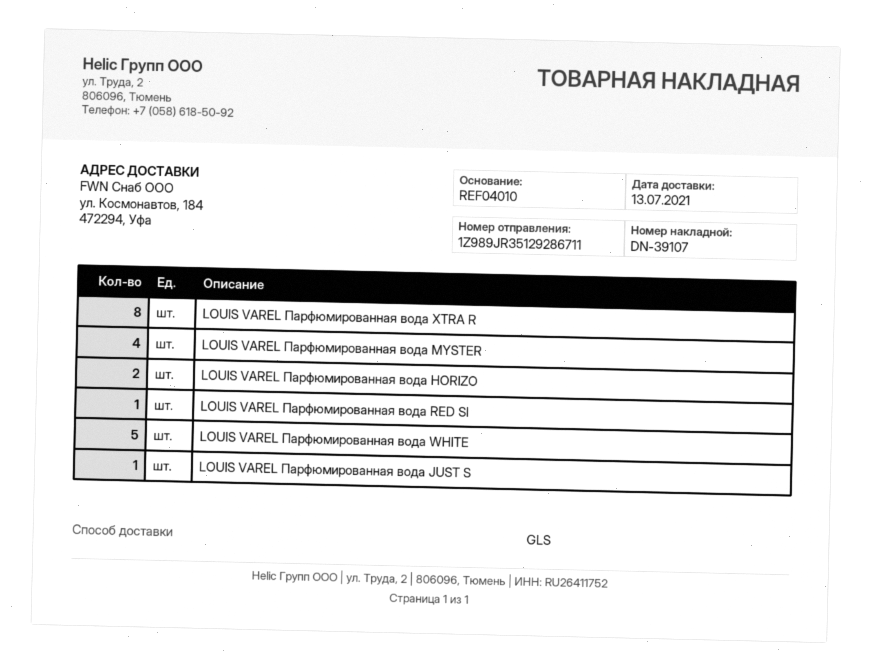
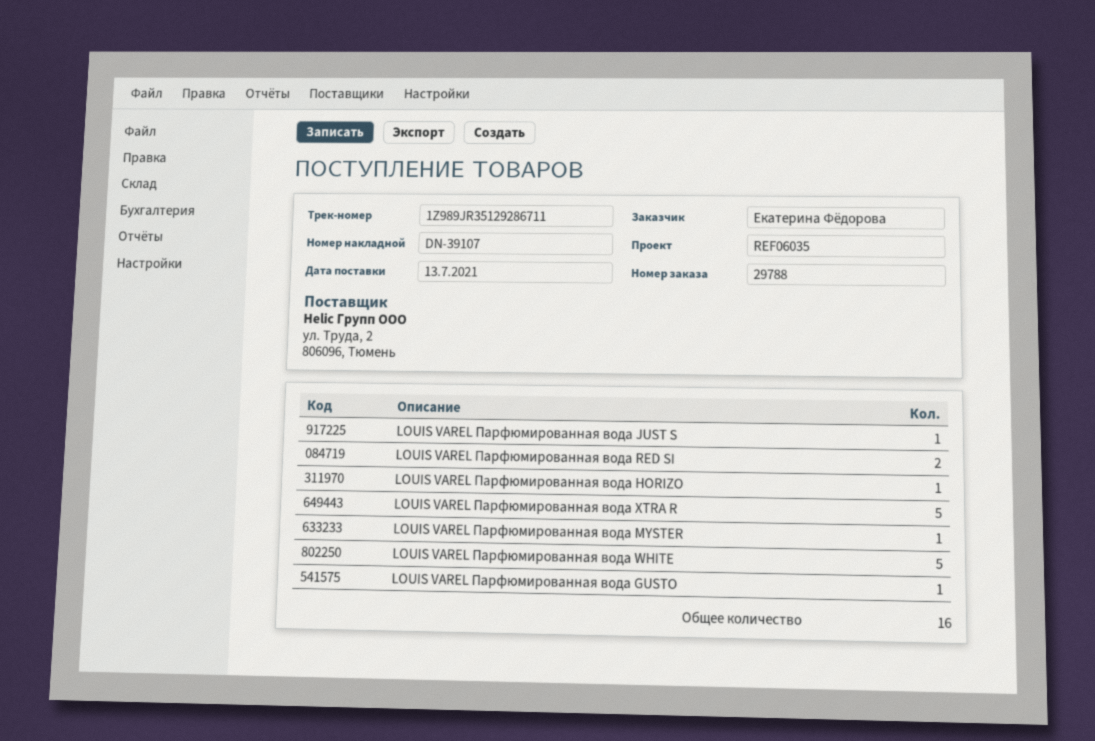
reference: REF04010 -> REF06035
LOUIS VAREL Парфюмированная вода XTRA R: 8 -> 5
LOUIS VAREL Парфюмированная вода MYSTER: 4 -> 1
LOUIS VAREL Парфюмированная вода HORIZO: 2 -> 1
LOUIS VAREL Парфюмированная вода RED SI: 1 -> 2
LOUIS VAREL Парфюмированная вода GUSTO: none -> 1

